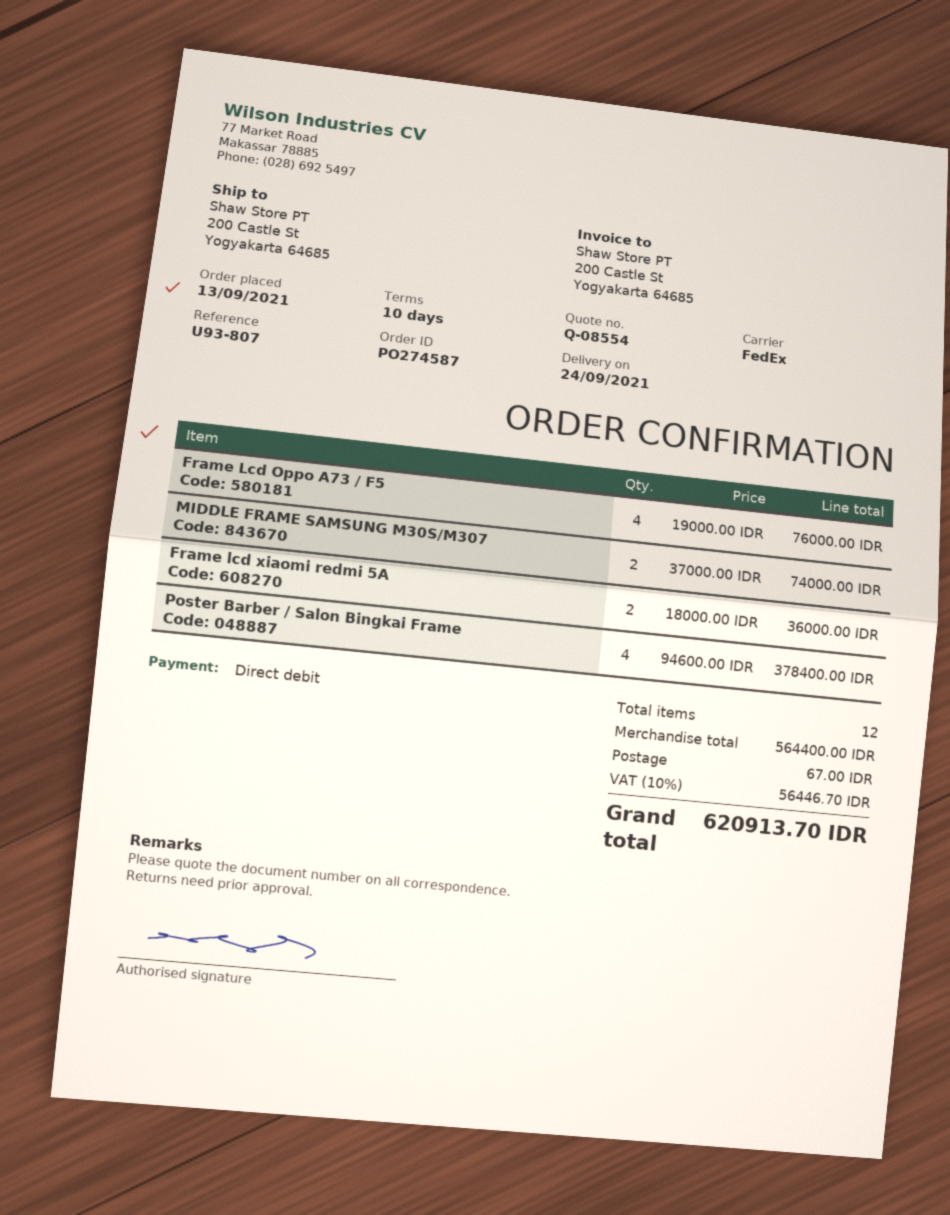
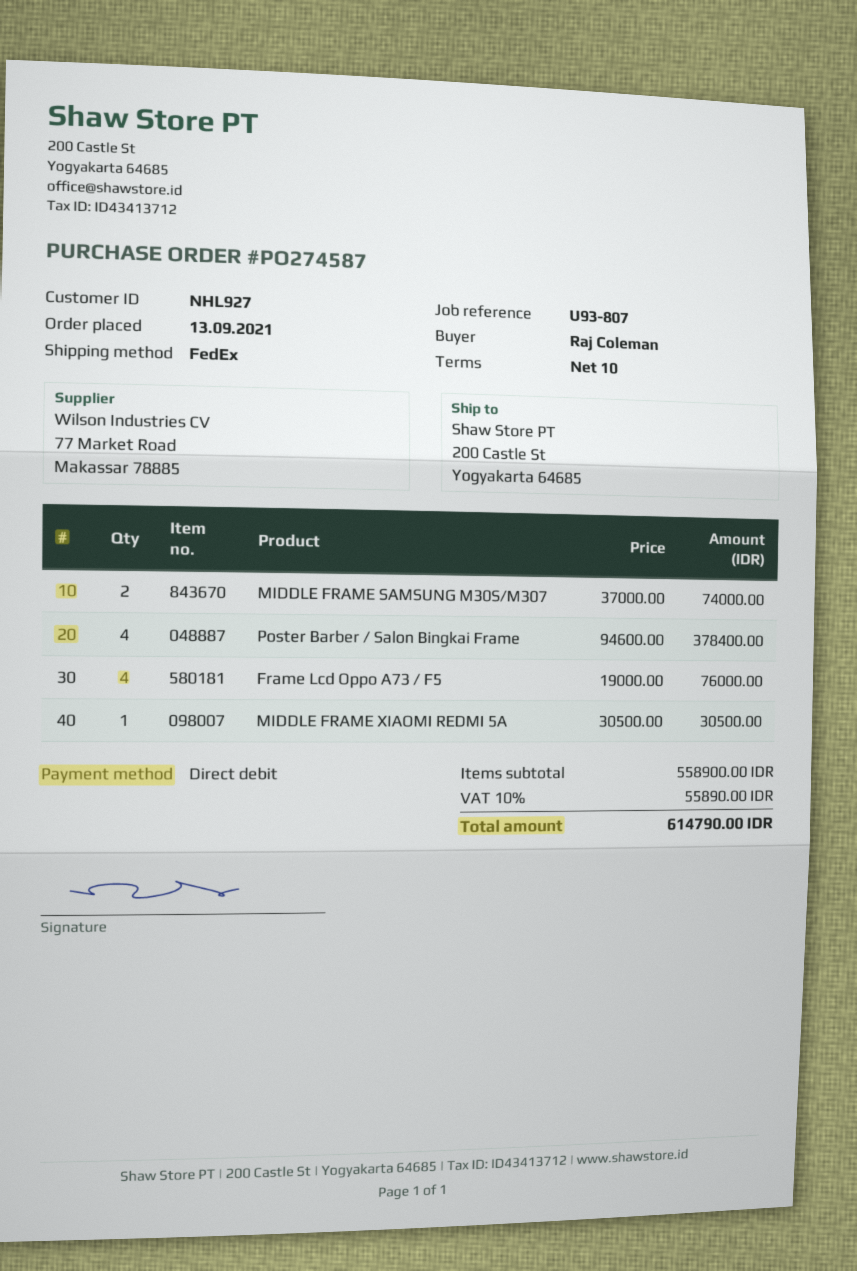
Frame lcd xiaomi redmi 5A: 2 x 18000.00 = 36000.00 -> none
MIDDLE FRAME XIAOMI REDMI 5A: none -> 1 x 30500.00 = 30500.00
subtotal: 564400.00 -> 558900.00
shipping: 67.00 -> none
tax: 10% = 56446.70 -> 10% = 55890.00
total: 620913.70 -> 614790.00

